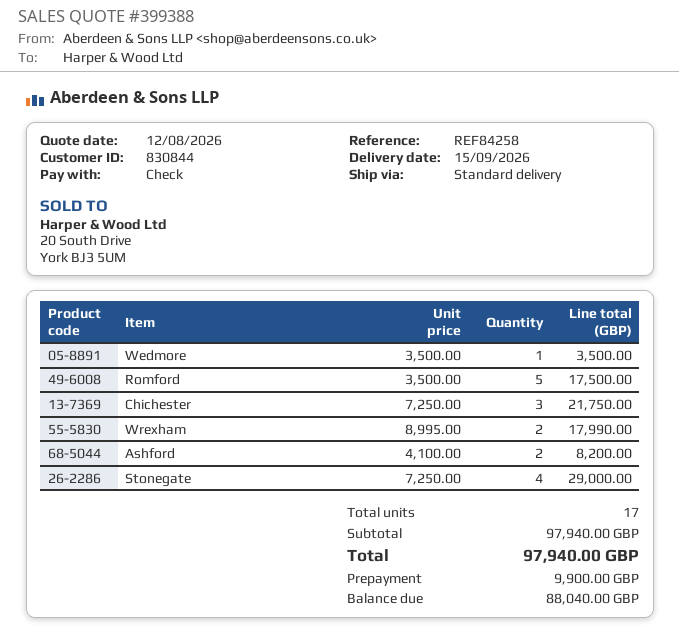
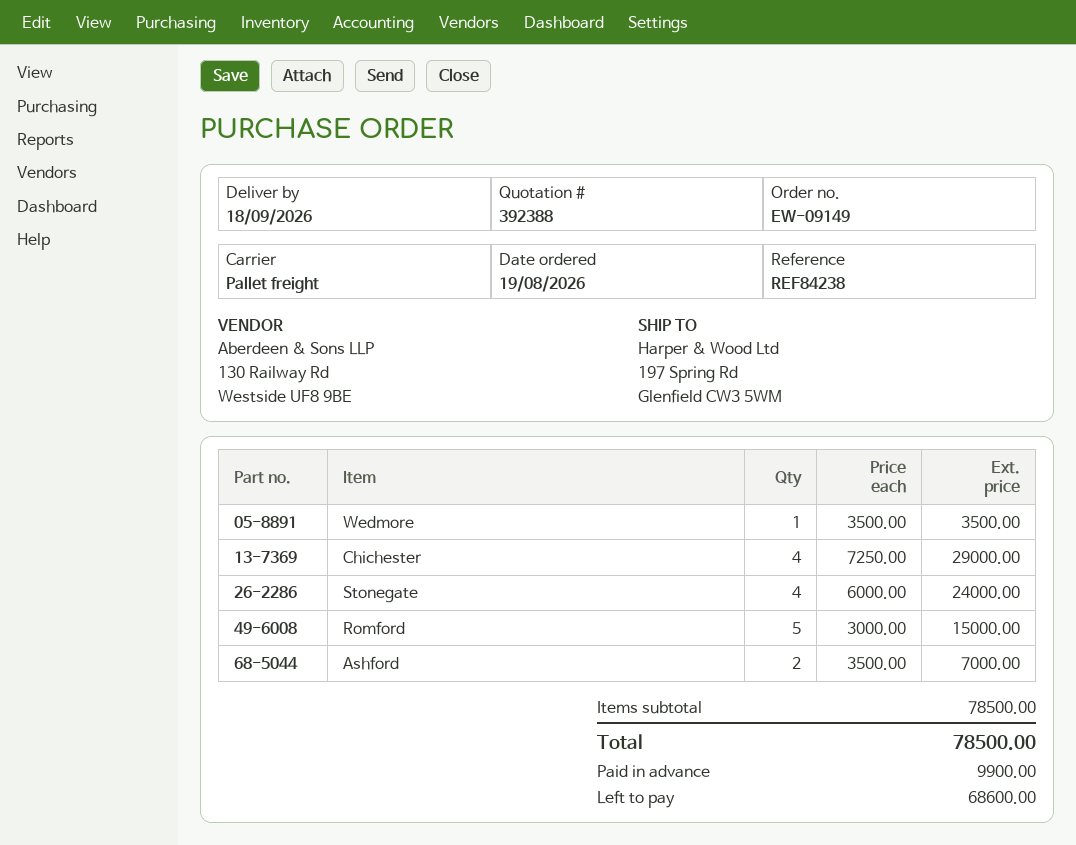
quote number: 399388 -> 392388
delivery date: 2026-09-15 -> 2026-09-18
reference: REF84258 -> REF84238
shipping method: standard -> pallet freight
Romford: 5 x 3500.00 = 17500.00 -> 5 x 3000.00 = 15000.00
Chichester: 3 x 7250.00 = 21750.00 -> 4 x 7250.00 = 29000.00
Wrexham: 2 x 8995.00 = 17990.00 -> none
Ashford: 2 x 4100.00 = 8200.00 -> 2 x 3500.00 = 7000.00
Stonegate: 4 x 7250.00 = 29000.00 -> 4 x 6000.00 = 24000.00
subtotal: 97940.00 -> 78500.00
total: 97940.00 -> 78500.00
balance: 88040.00 -> 68600.00

